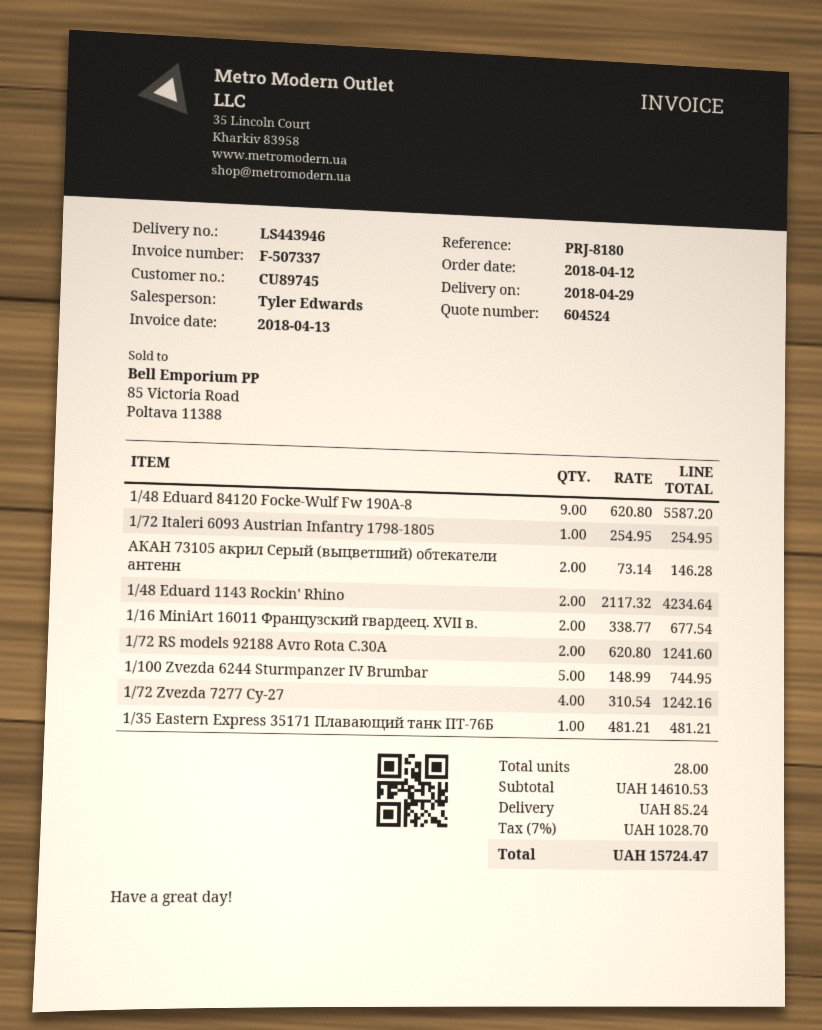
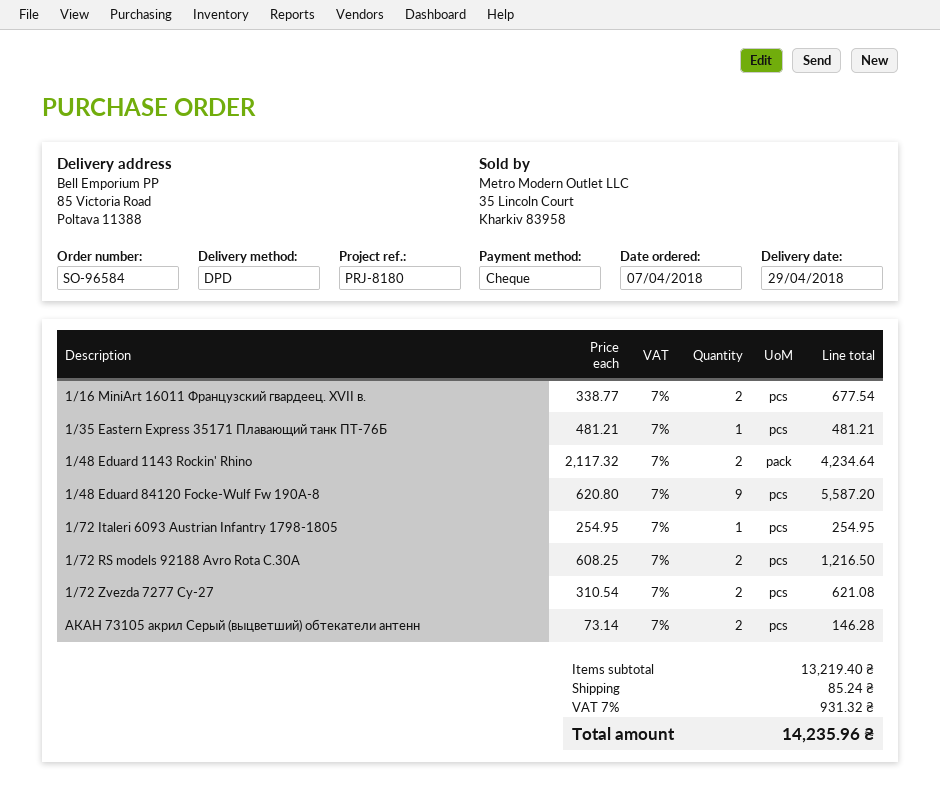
order date: 2018-04-12 -> 2018-04-07
1/72 RS models 92188 Avro Rota C.30A: 2 x 620.80 = 1241.60 -> 2 x 608.25 = 1216.50
1/100 Zvezda 6244 Sturmpanzer IV Brumbar: 5 x 148.99 = 744.95 -> none
1/72 Zvezda 7277 Су-27: 4 x 310.54 = 1242.16 -> 2 x 310.54 = 621.08
subtotal: 14610.53 -> 13219.40
tax: 7% = 1028.70 -> 7% = 931.32
total: 15724.47 -> 14235.96

